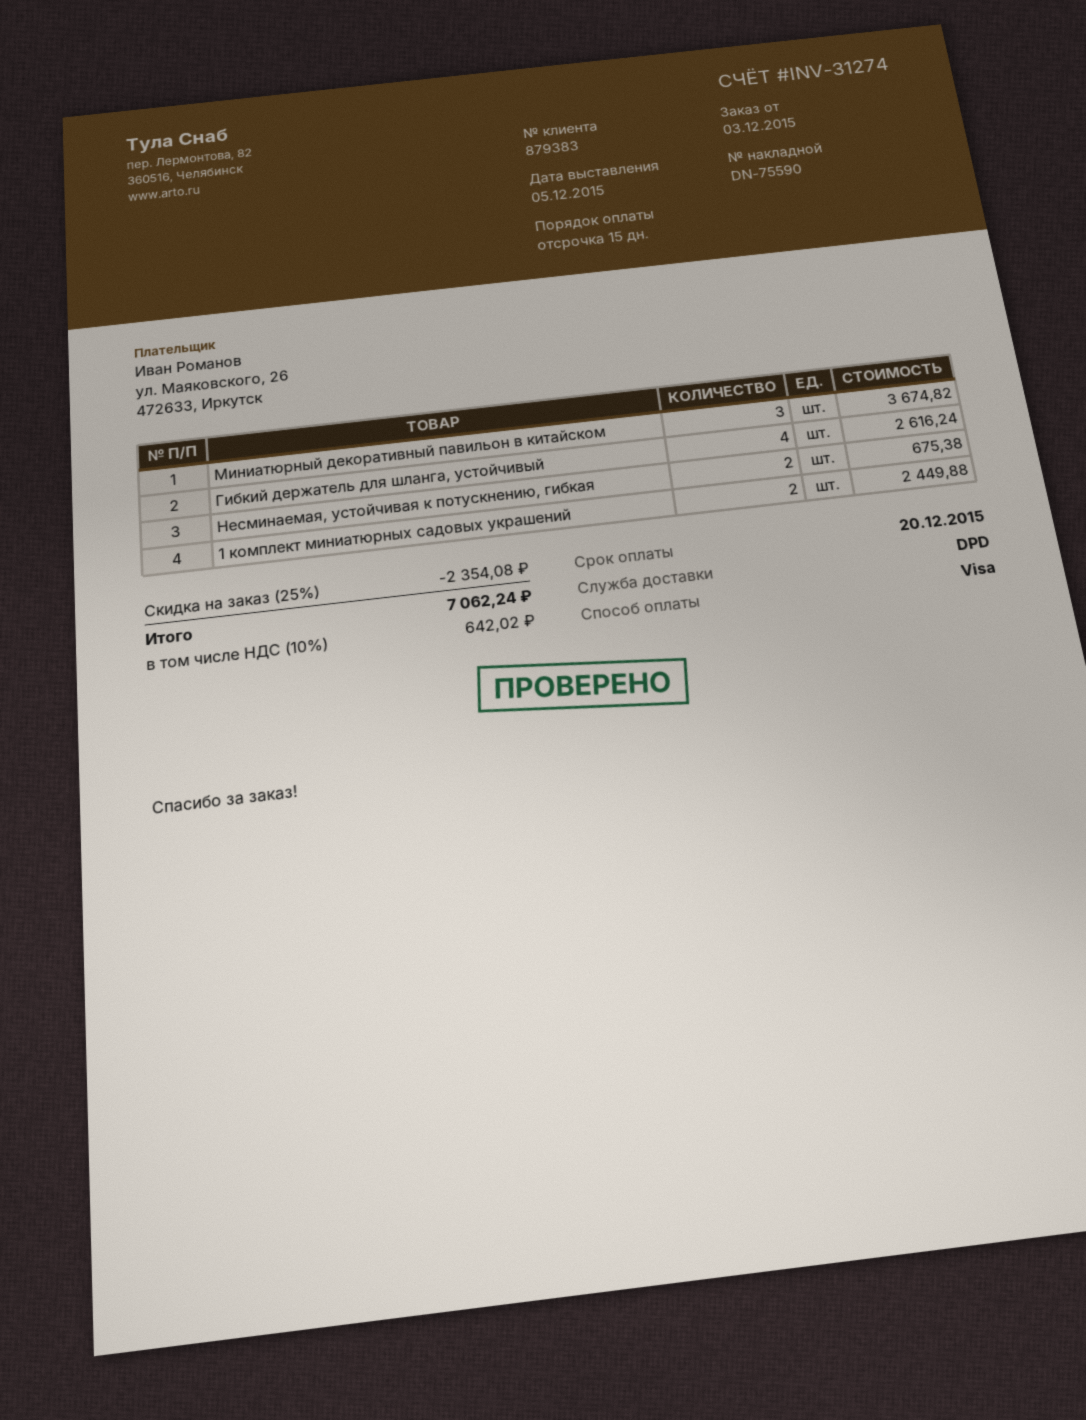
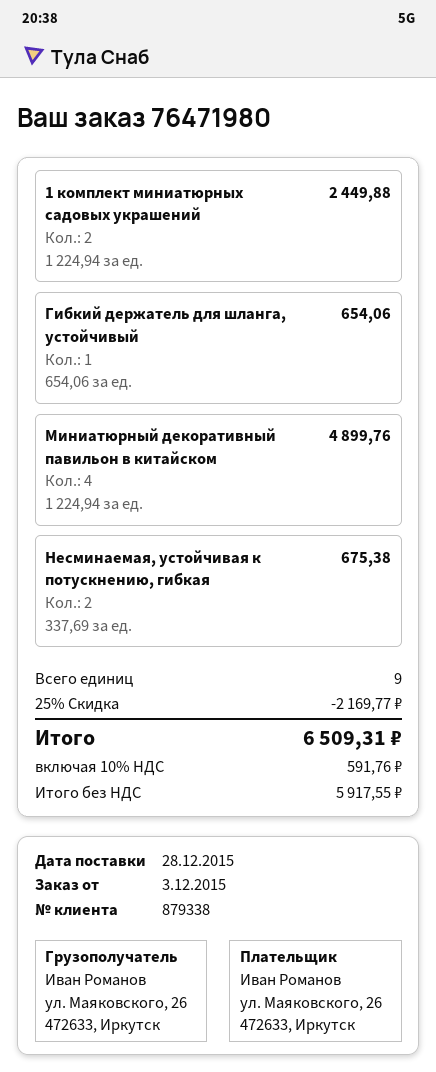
customer number: 879383 -> 879338
Миниатюрный декоративный павильон в китайском: 3 for 3674.82 -> 4 for 4899.76
Гибкий держатель для шланга, устойчивый: 4 for 2616.24 -> 1 for 654.06
discount: 25% = 2354.08 -> 25% = 2169.77
tax: 10% = 642.02 -> 10% = 591.76
total: 7062.24 -> 6509.31

